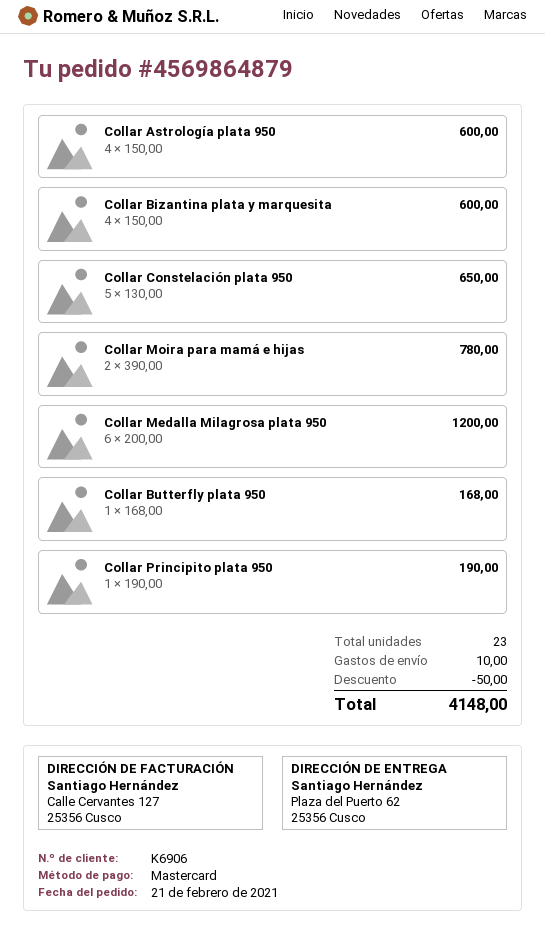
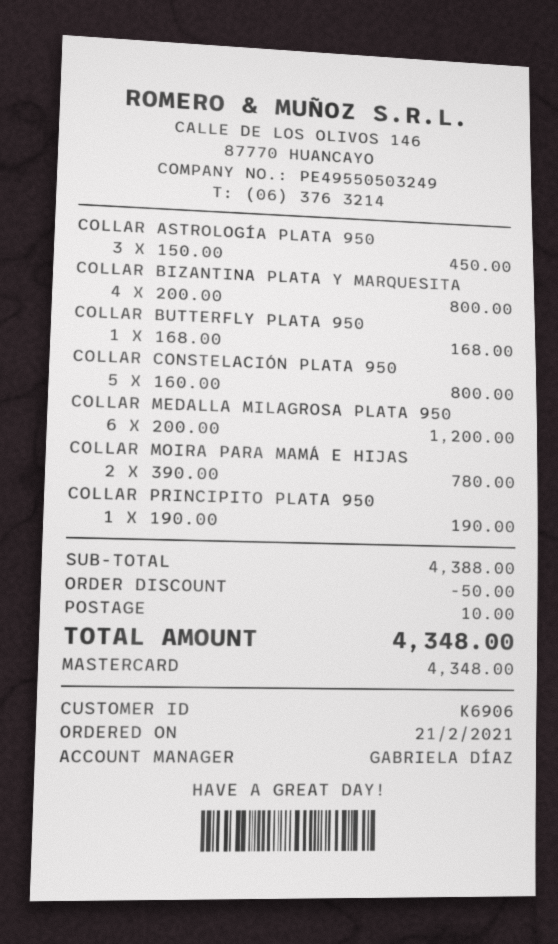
Collar Astrología plata 950: 4 x 150.00 = 600.00 -> 3 x 150.00 = 450.00
Collar Bizantina plata y marquesita: 4 x 150.00 = 600.00 -> 4 x 200.00 = 800.00
Collar Constelación plata 950: 5 x 130.00 = 650.00 -> 5 x 160.00 = 800.00
total: 4148.00 -> 4348.00

